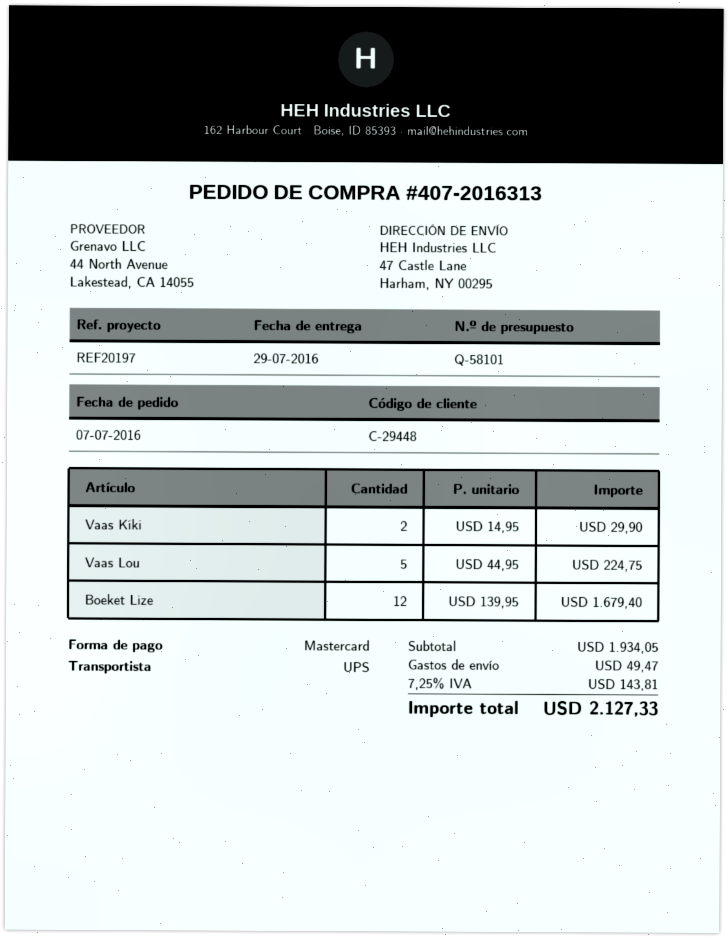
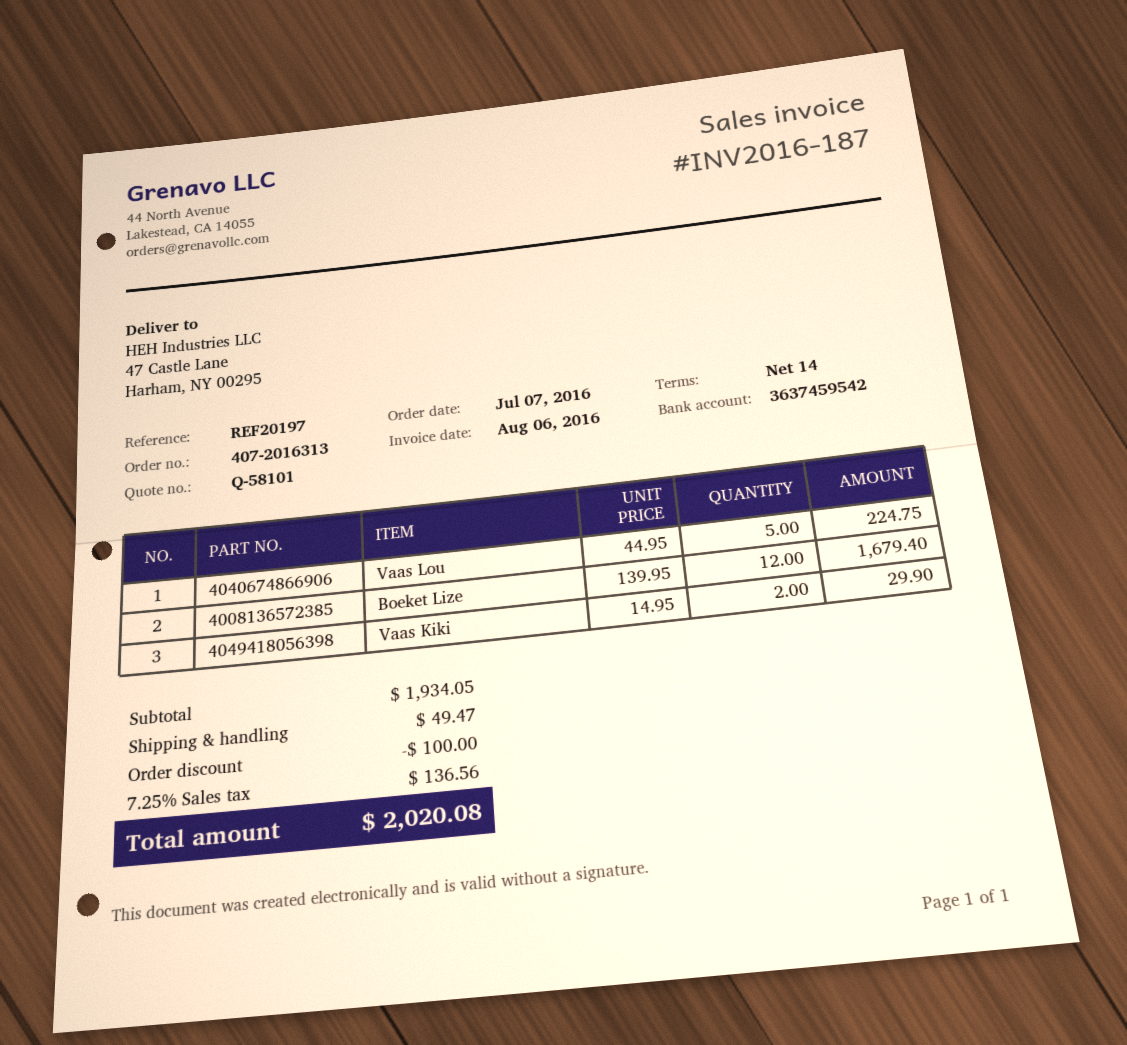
discount: none -> 100.00
tax: 7.25% = 143.81 -> 7.25% = 136.56
total: 2127.33 -> 2020.08

